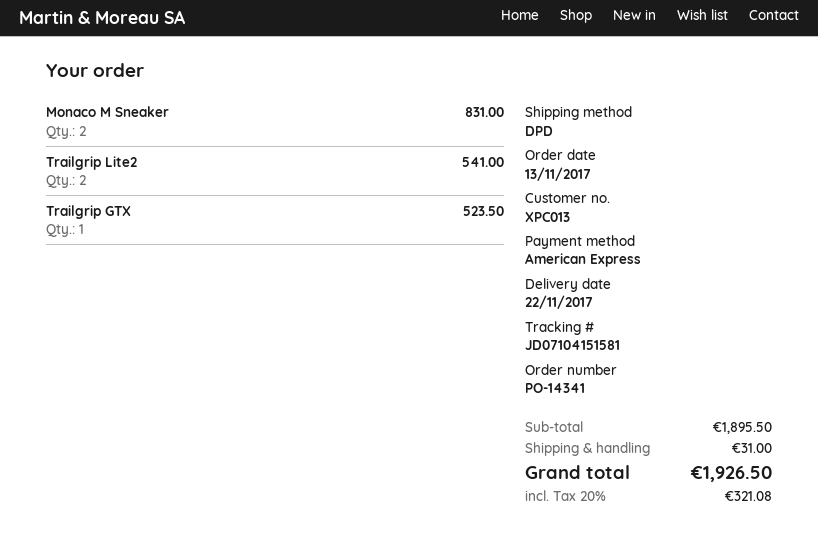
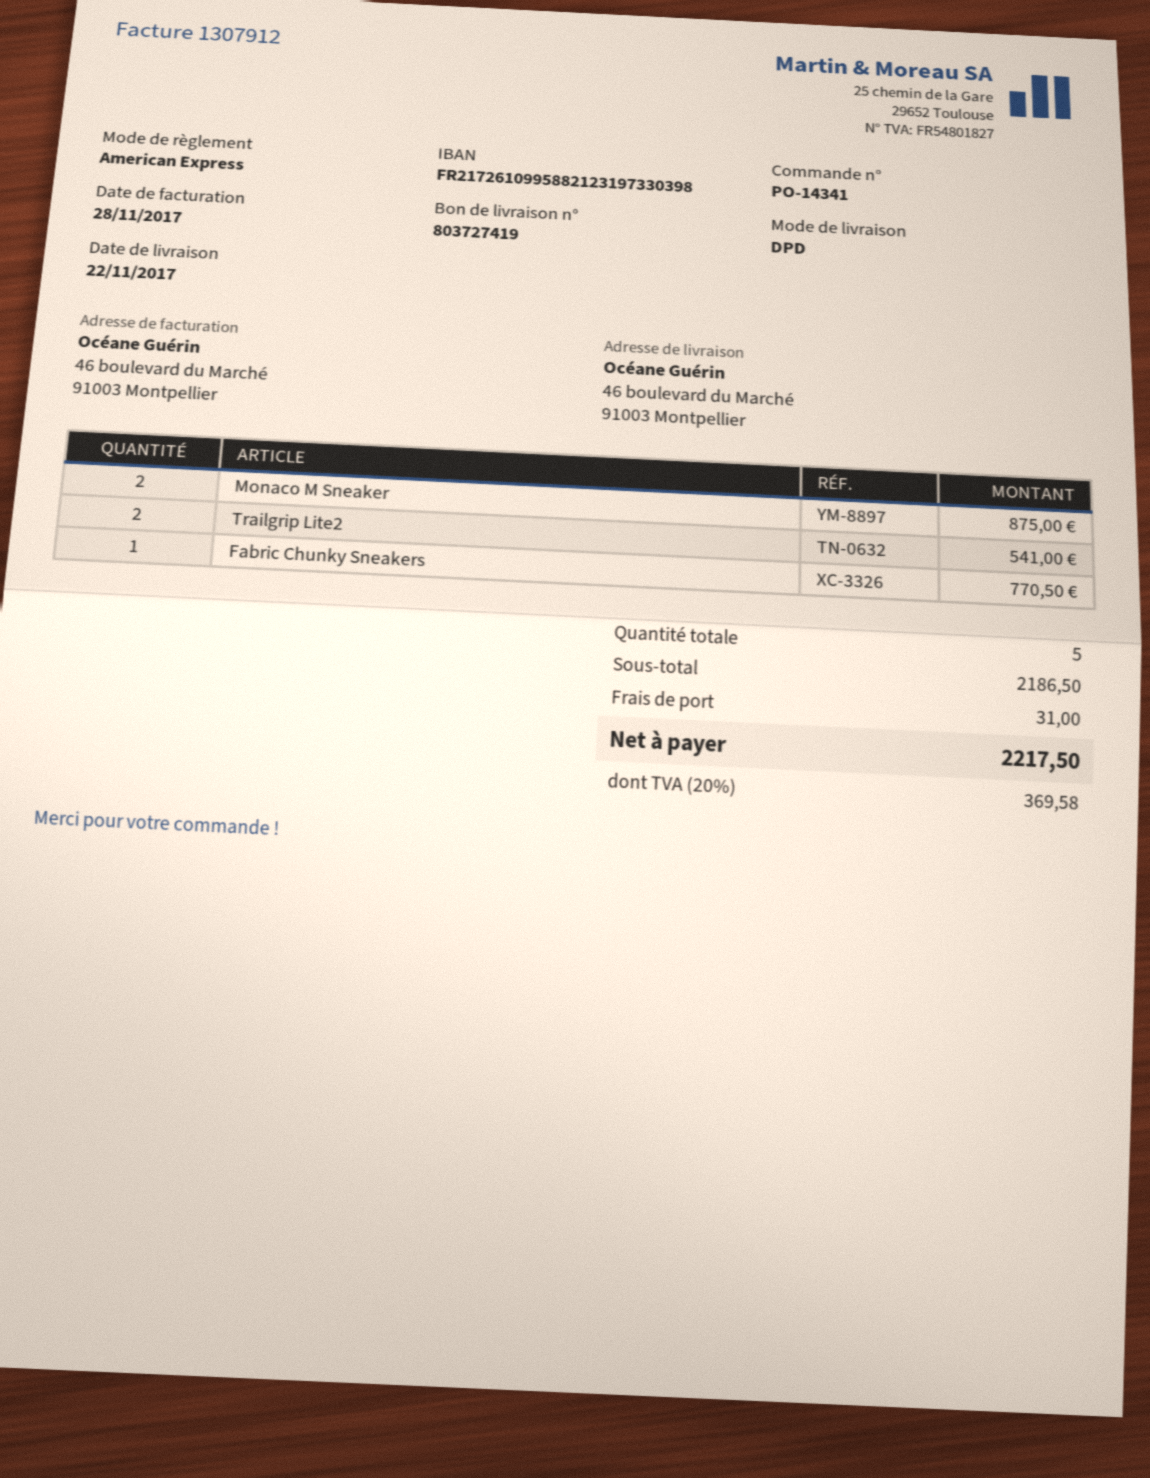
Monaco M Sneaker: 2 for 831.00 -> 2 for 875.00
Trailgrip GTX: 1 for 523.50 -> none
Fabric Chunky Sneakers: none -> 1 for 770.50
subtotal: 1895.50 -> 2186.50
tax: 20% = 321.08 -> 20% = 369.58
total: 1926.50 -> 2217.50

